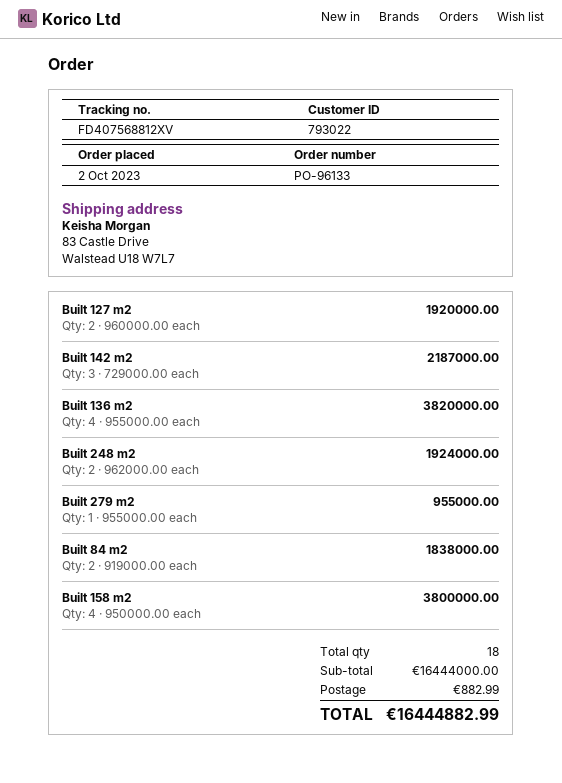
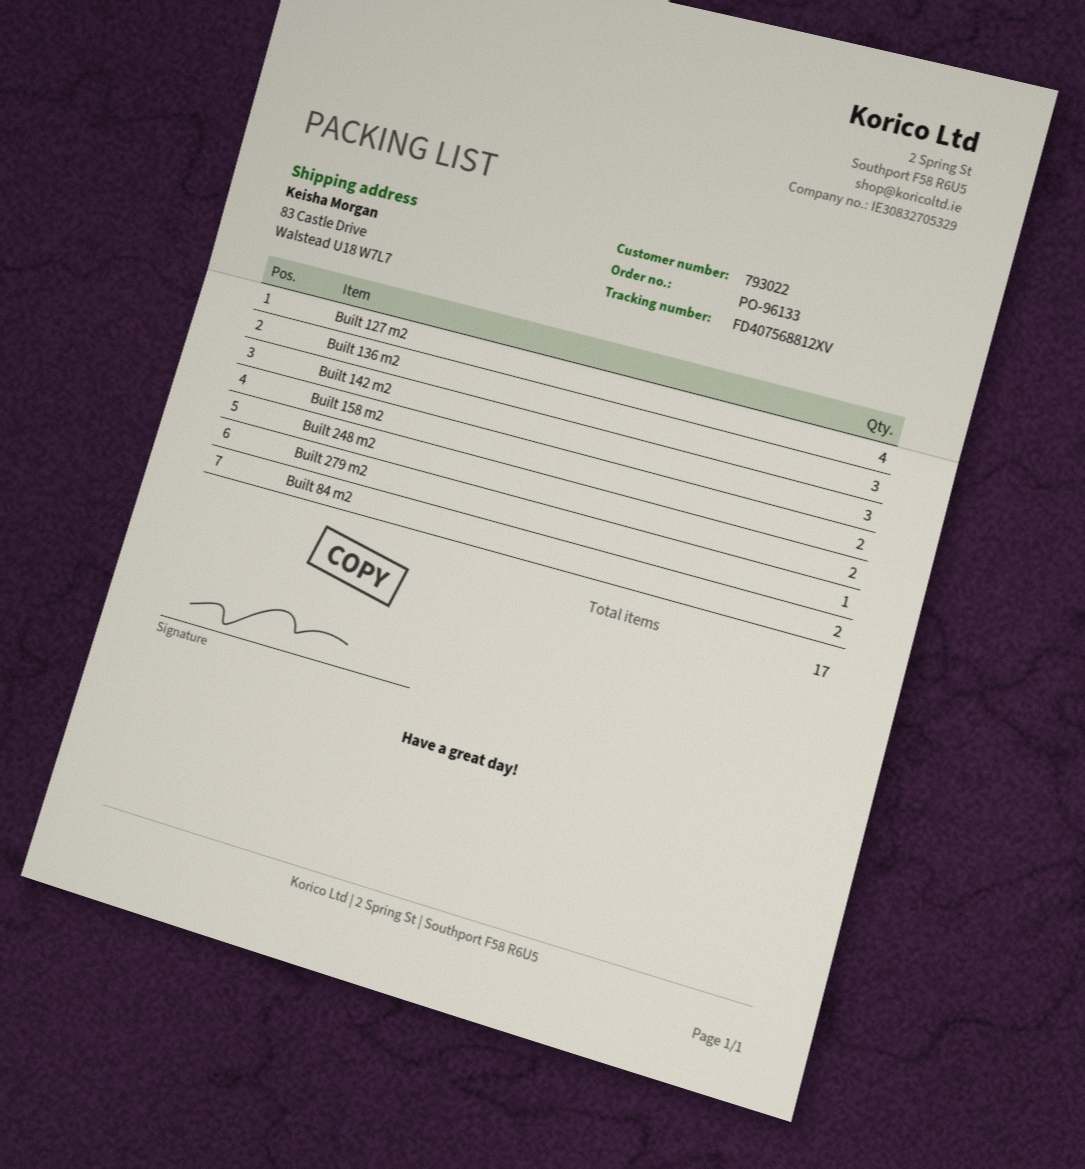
Built 127 m2: 2 -> 4
Built 136 m2: 4 -> 3
Built 158 m2: 4 -> 2
total quantity: 18 -> 17

